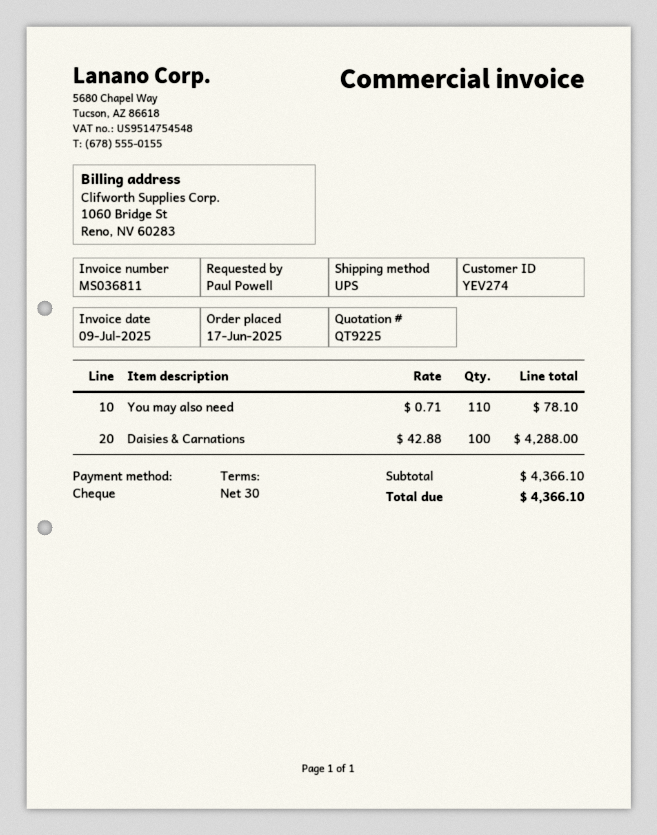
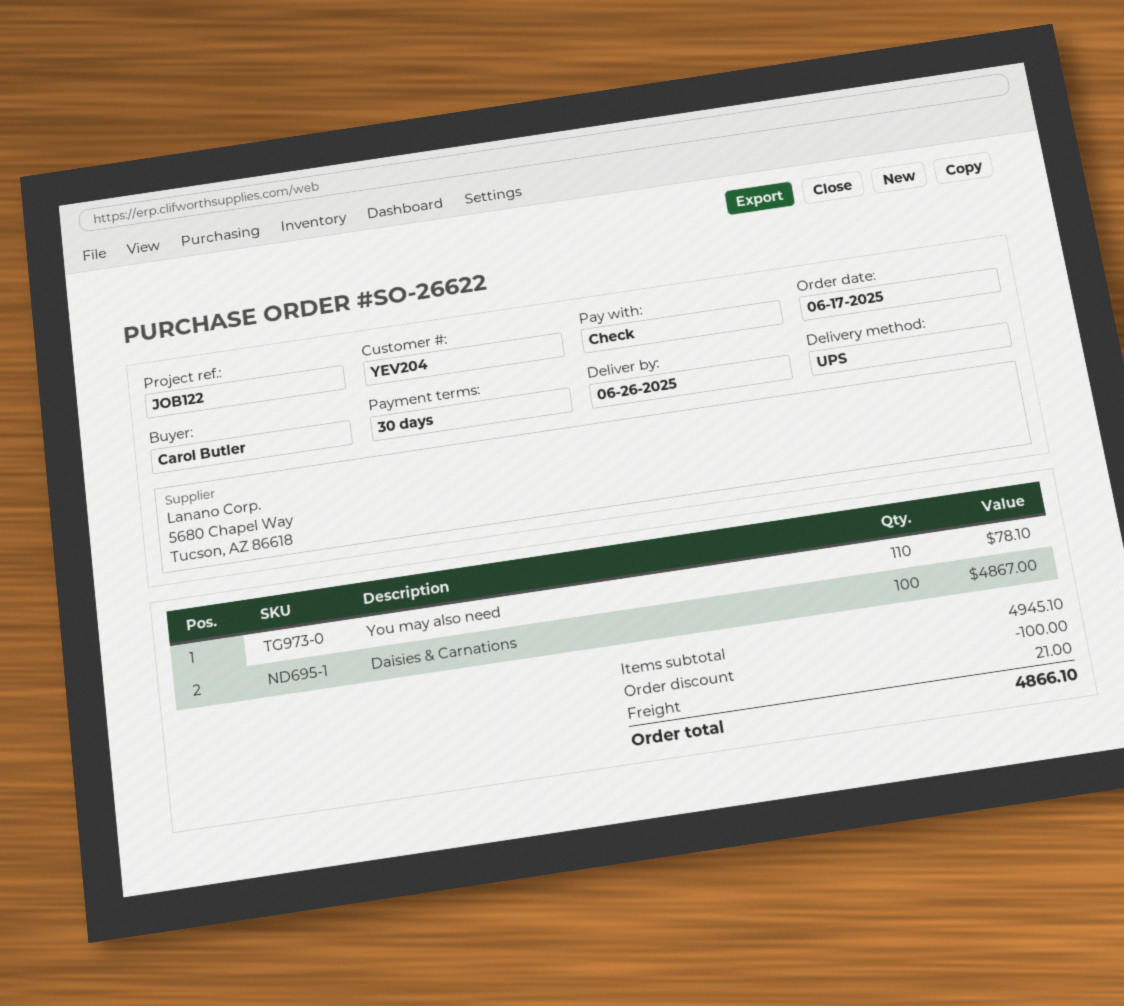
customer number: YEV274 -> YEV204
ordered by: Paul Powell -> Carol Butler
Daisies & Carnations: 100 for 4288.00 -> 100 for 4867.00
subtotal: 4366.10 -> 4945.10
discount: none -> 100.00
shipping: none -> 21.00
total: 4366.10 -> 4866.10

